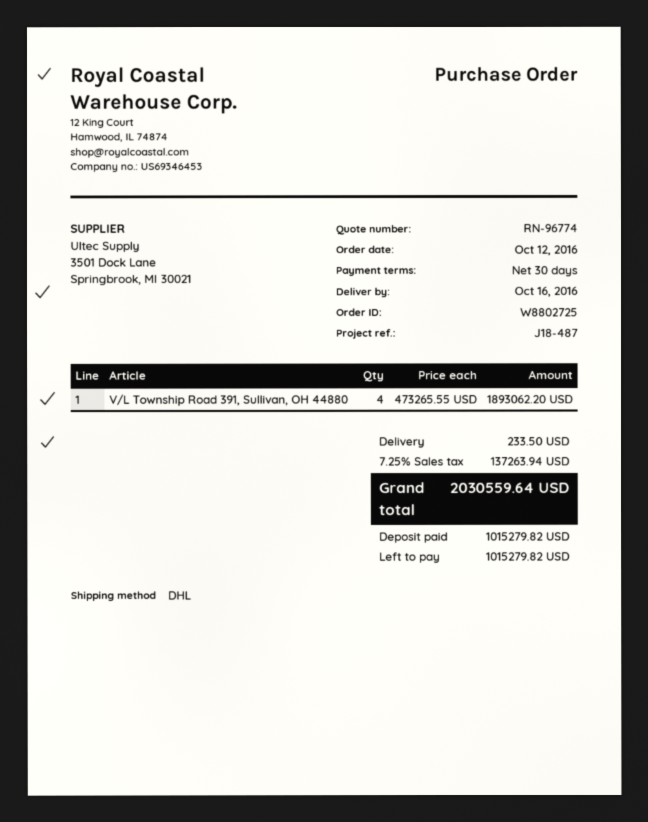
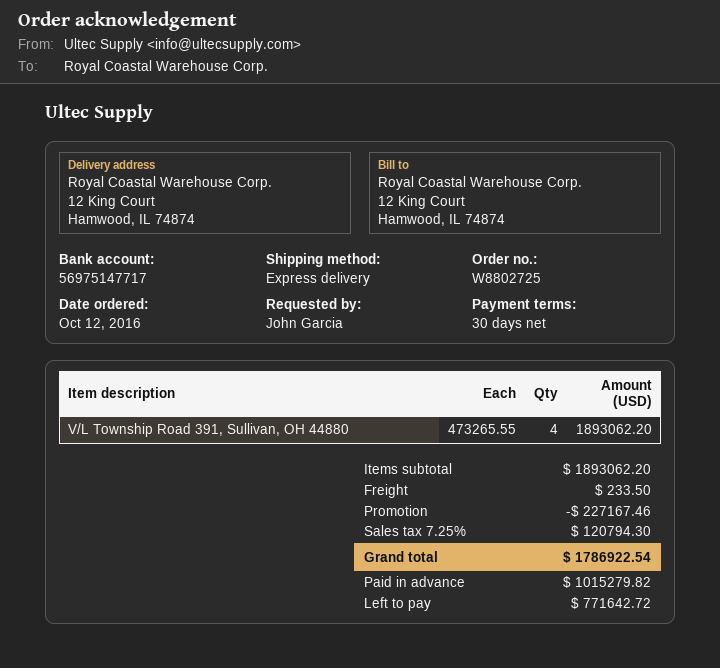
shipping method: DHL -> express
discount: none -> 227167.46
tax: 7.25% = 137263.94 -> 7.25% = 120794.30
total: 2030559.64 -> 1786922.54
balance: 1015279.82 -> 771642.72

